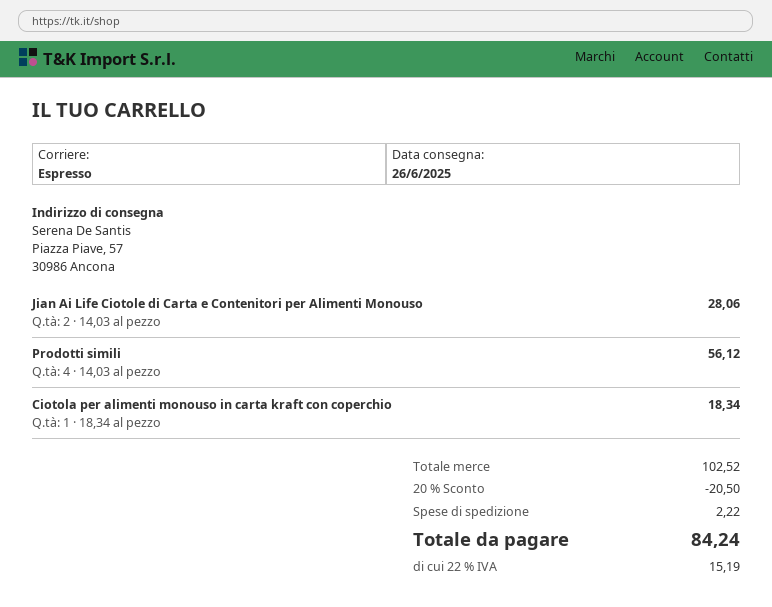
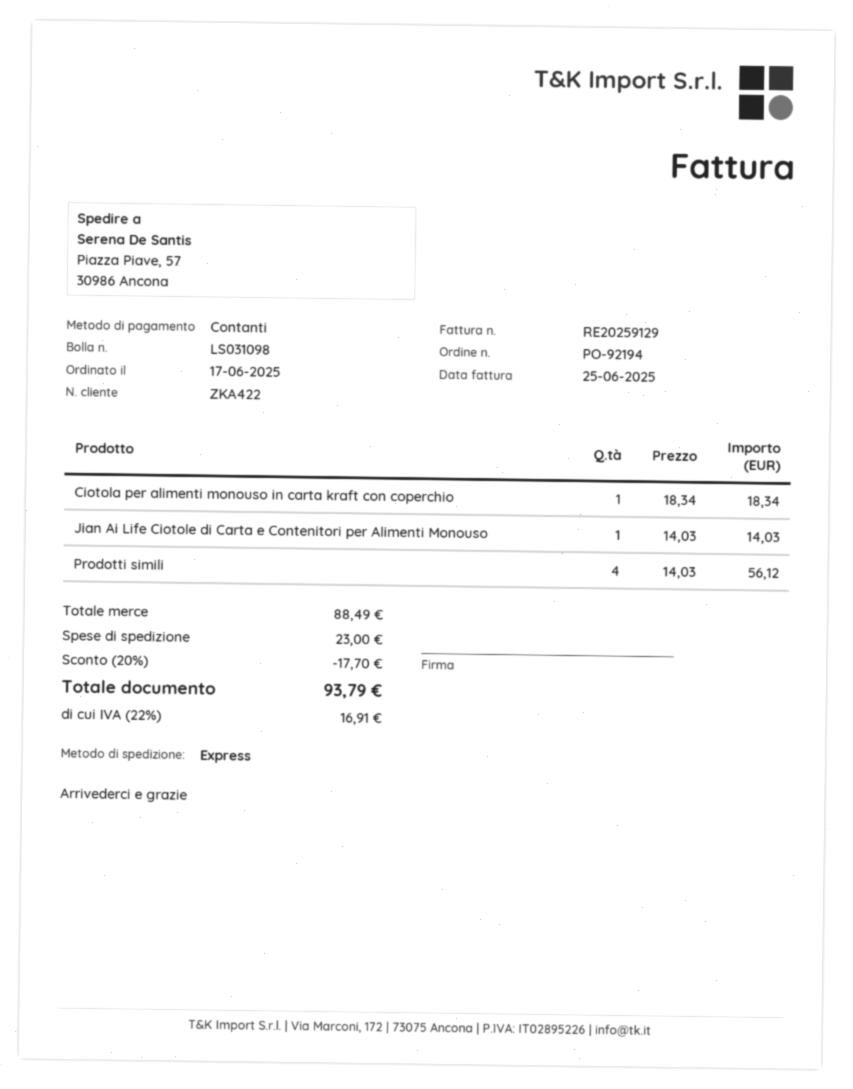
Jian Ai Life Ciotole di Carta e Contenitori per Alimenti Monouso: 2 x 14.03 = 28.06 -> 1 x 14.03 = 14.03
subtotal: 102.52 -> 88.49
discount: 20% = 20.50 -> 20% = 17.70
shipping: 2.22 -> 23.00
tax: 22% = 15.19 -> 22% = 16.91
total: 84.24 -> 93.79

